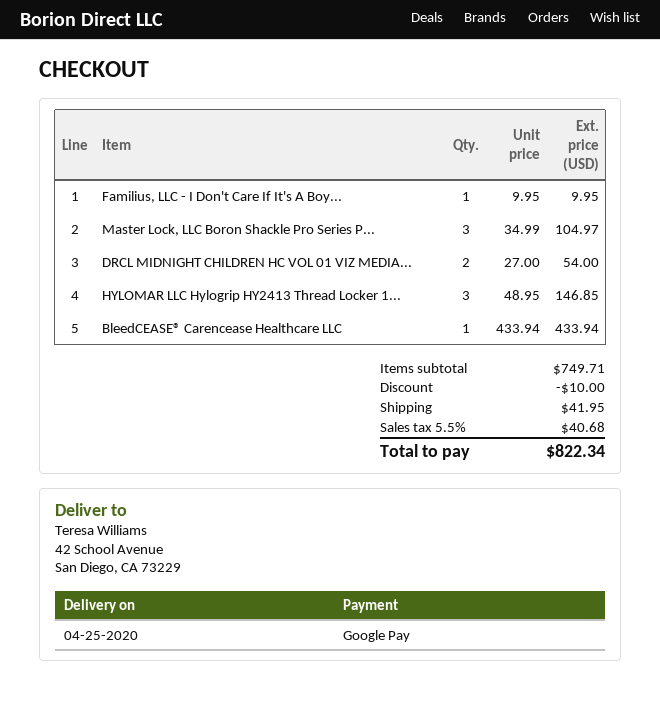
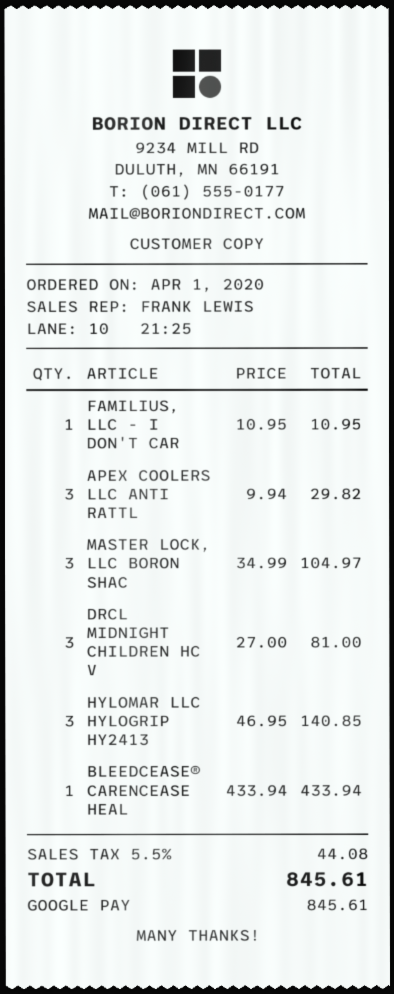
Familius, LLC - I Don't Care If It's A Boy...: 1 x 9.95 = 9.95 -> 1 x 10.95 = 10.95
DRCL MIDNIGHT CHILDREN HC VOL 01 VIZ MEDIA...: 2 x 27.00 = 54.00 -> 3 x 27.00 = 81.00
HYLOMAR LLC Hylogrip HY2413 Thread Locker 1...: 3 x 48.95 = 146.85 -> 3 x 46.95 = 140.85
APEX COOLERS LLC ANTI RATTL: none -> 3 x 9.94 = 29.82
discount: 10.00 -> none
shipping: 41.95 -> none
tax: 5.5% = 40.68 -> 5.5% = 44.08
total: 822.34 -> 845.61

